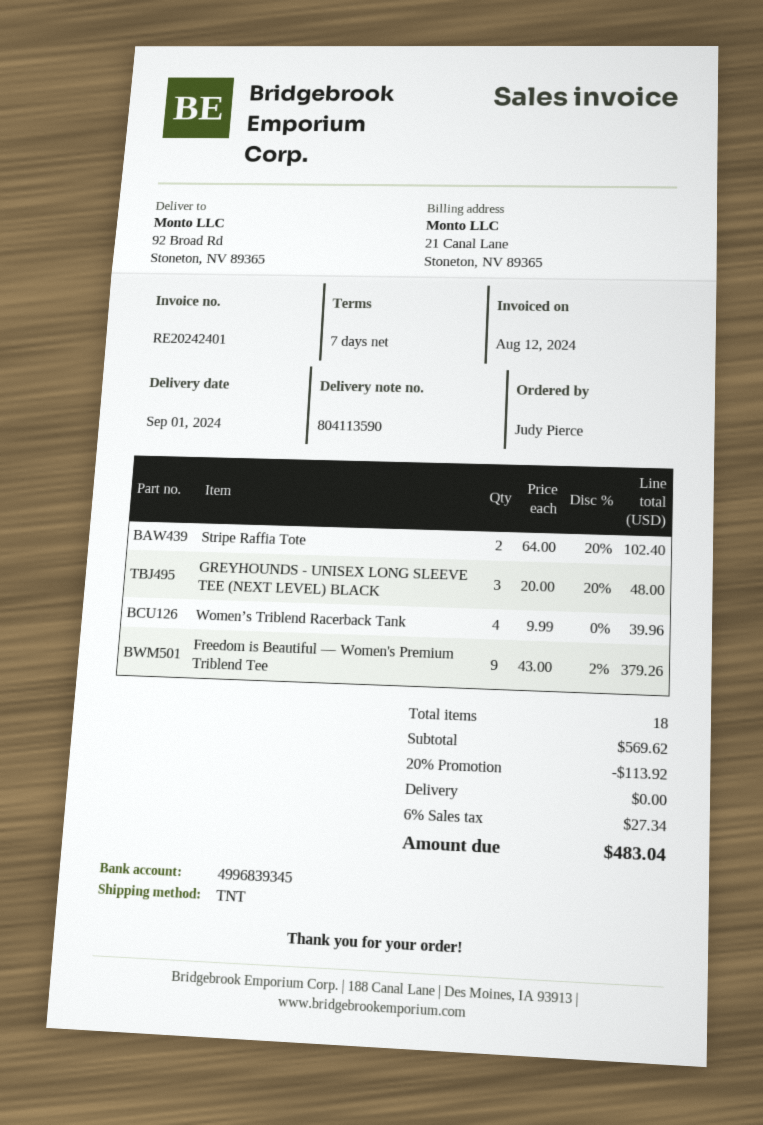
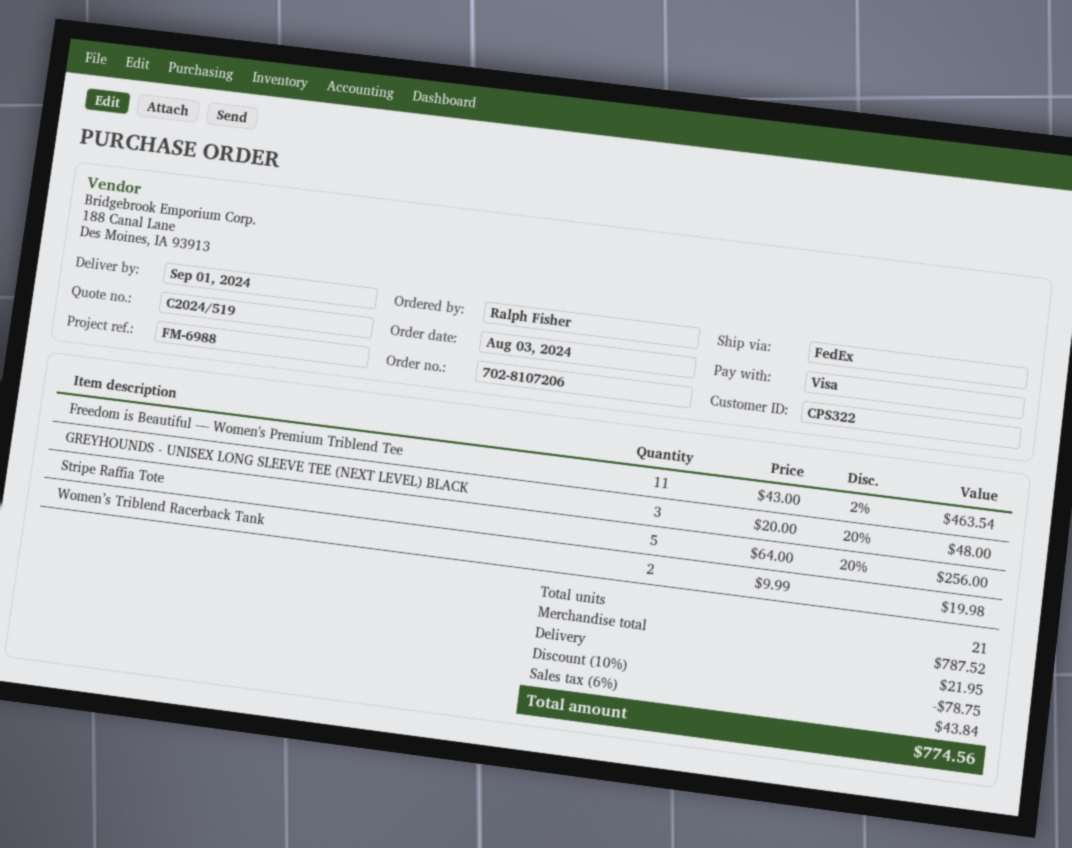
ordered by: Judy Pierce -> Ralph Fisher
shipping method: TNT -> FedEx
Stripe Raffia Tote: 2 x 64.00 - 20% = 102.40 -> 5 x 64.00 - 20% = 256.00
Women’s Triblend Racerback Tank: 4 x 9.99 = 39.96 -> 2 x 9.99 = 19.98
Freedom is Beautiful — Women's Premium Triblend Tee: 9 x 43.00 - 2% = 379.26 -> 11 x 43.00 - 2% = 463.54
total quantity: 18 -> 21
subtotal: 569.62 -> 787.52
discount: 20% = 113.92 -> 10% = 78.75
shipping: 0.00 -> 21.95
tax: 6% = 27.34 -> 6% = 43.84
total: 483.04 -> 774.56

